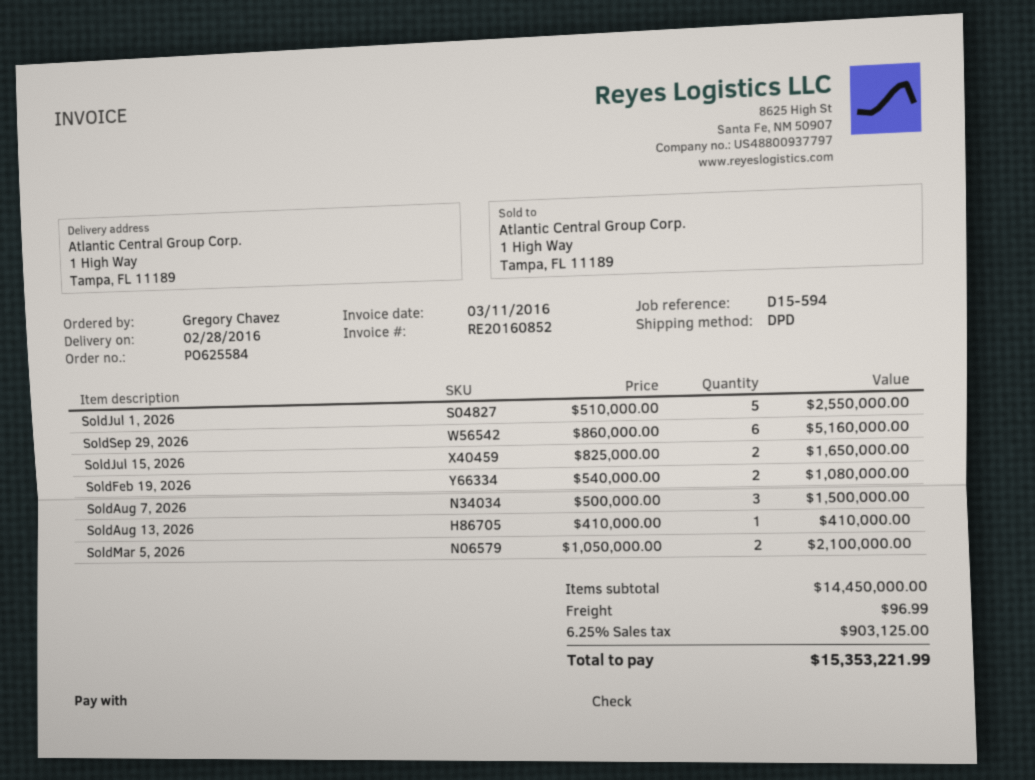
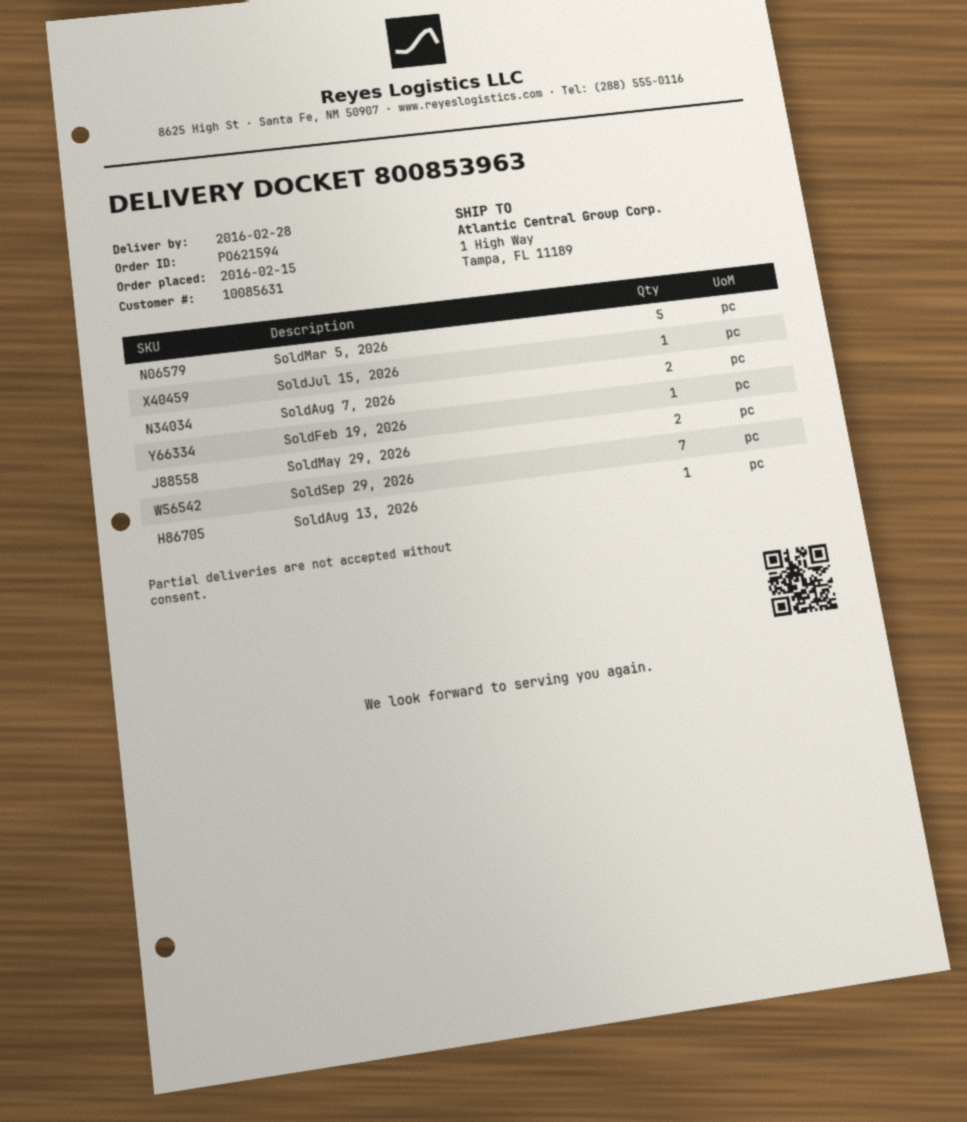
order number: PO625584 -> PO621594
SoldJul 1, 2026: 5 -> none
SoldSep 29, 2026: 6 -> 7
SoldJul 15, 2026: 2 -> 1
SoldFeb 19, 2026: 2 -> 1
SoldAug 7, 2026: 3 -> 2
SoldMar 5, 2026: 2 -> 5
SoldMay 29, 2026: none -> 2

